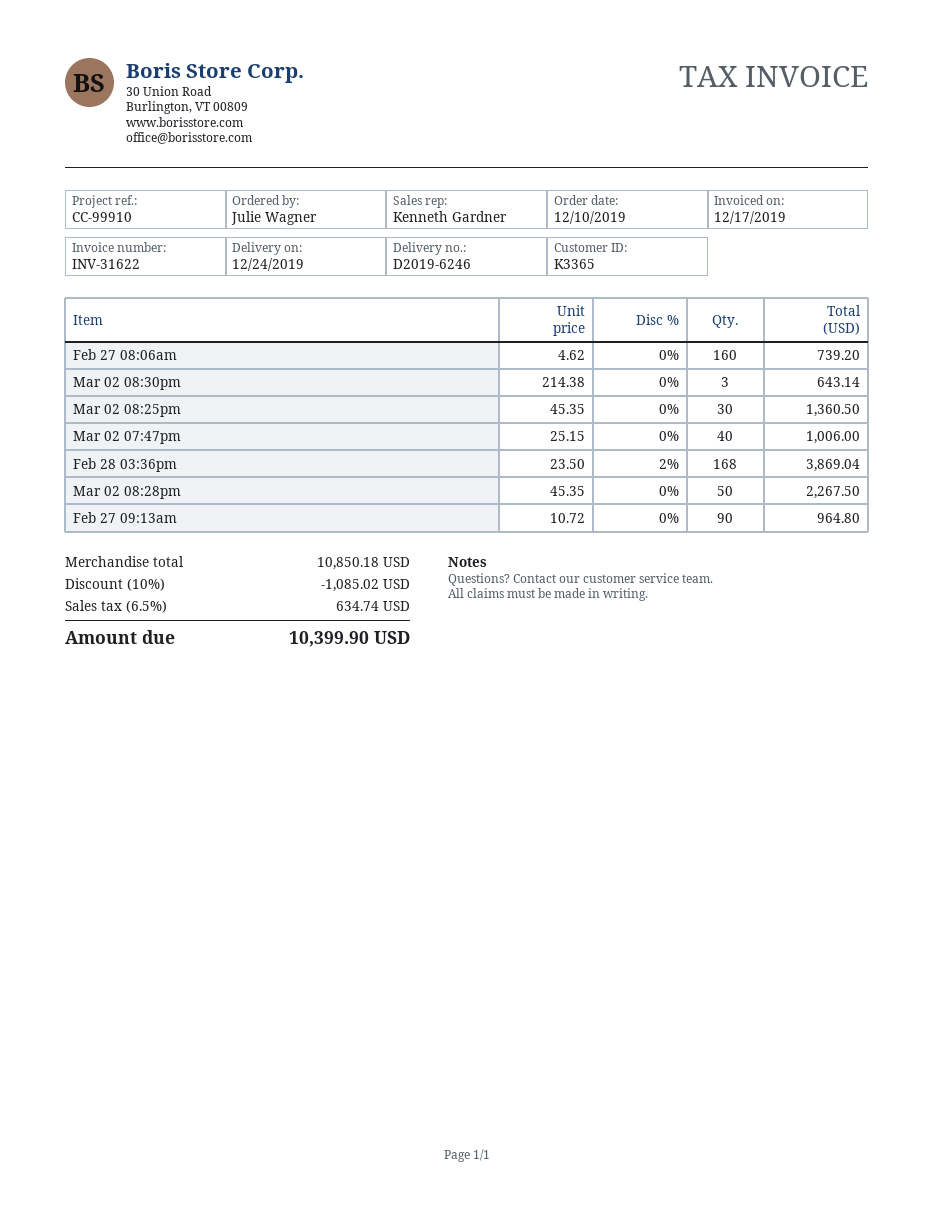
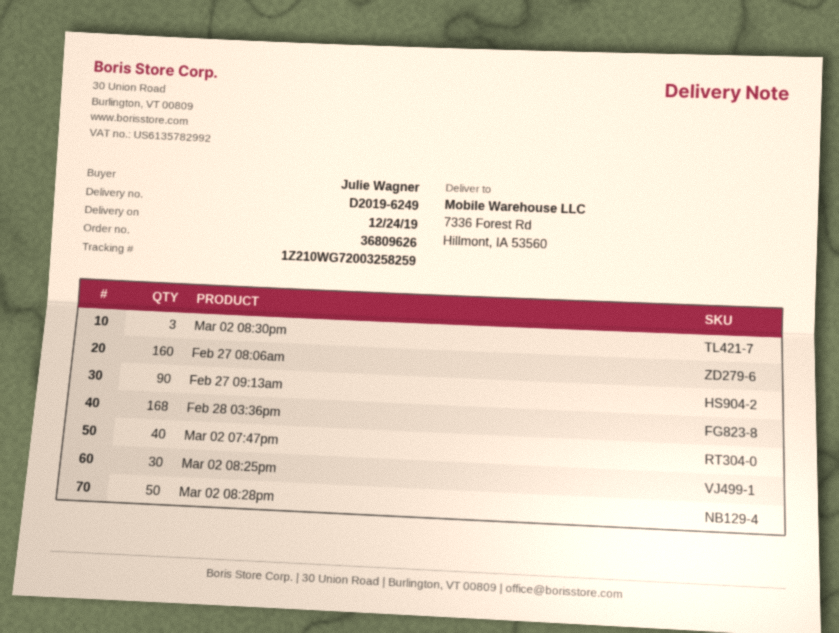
delivery note number: D2019-6246 -> D2019-6249

